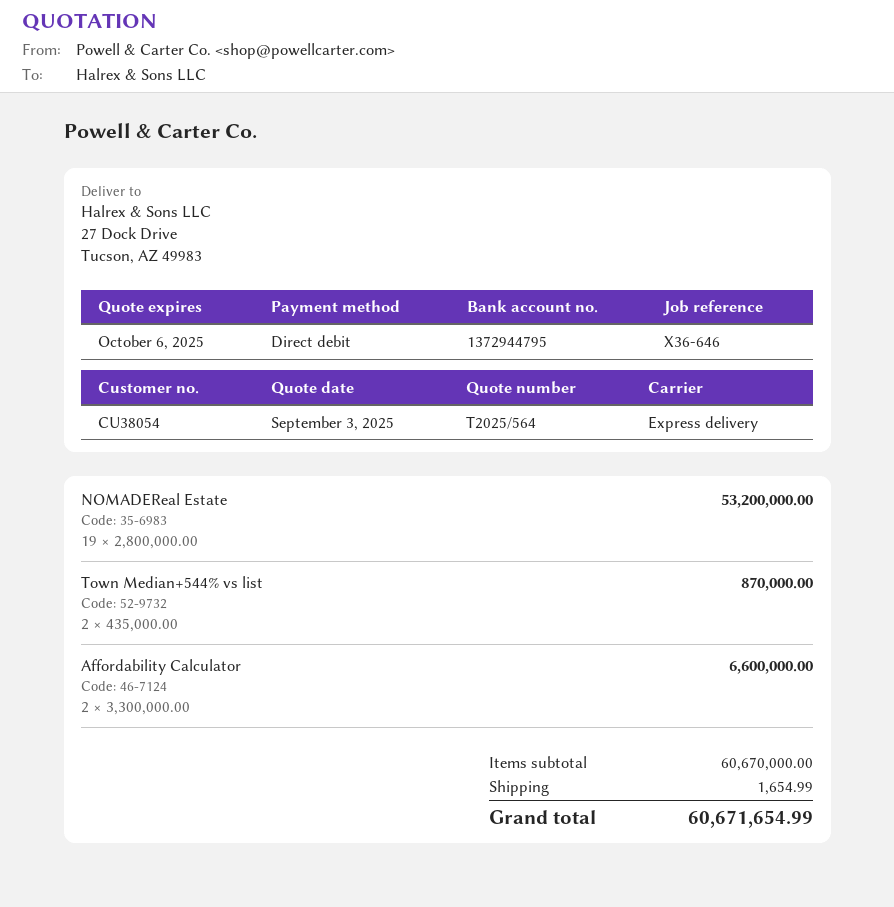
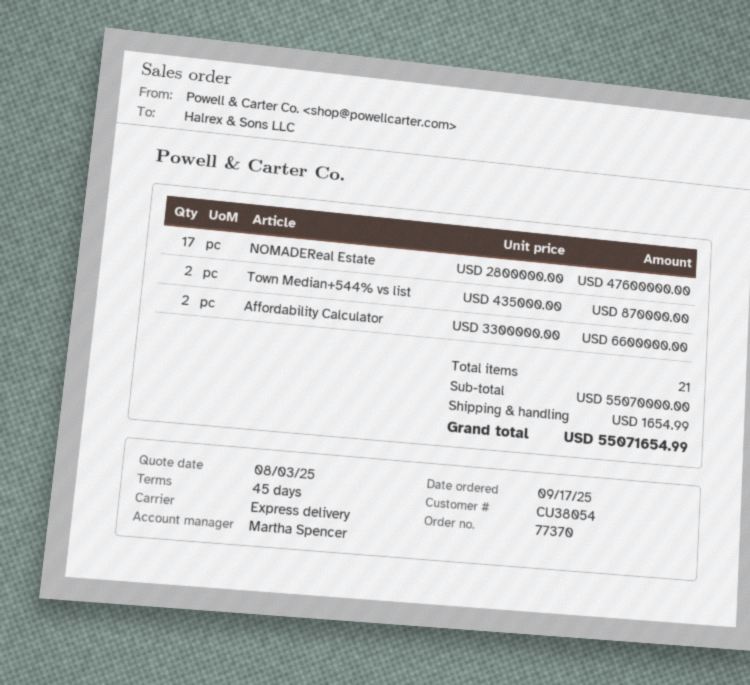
quote date: 2025-09-03 -> 2025-08-03
NOMADEReal Estate: 19 x 2800000.00 = 53200000.00 -> 17 x 2800000.00 = 47600000.00
subtotal: 60670000.00 -> 55070000.00
total: 60671654.99 -> 55071654.99

